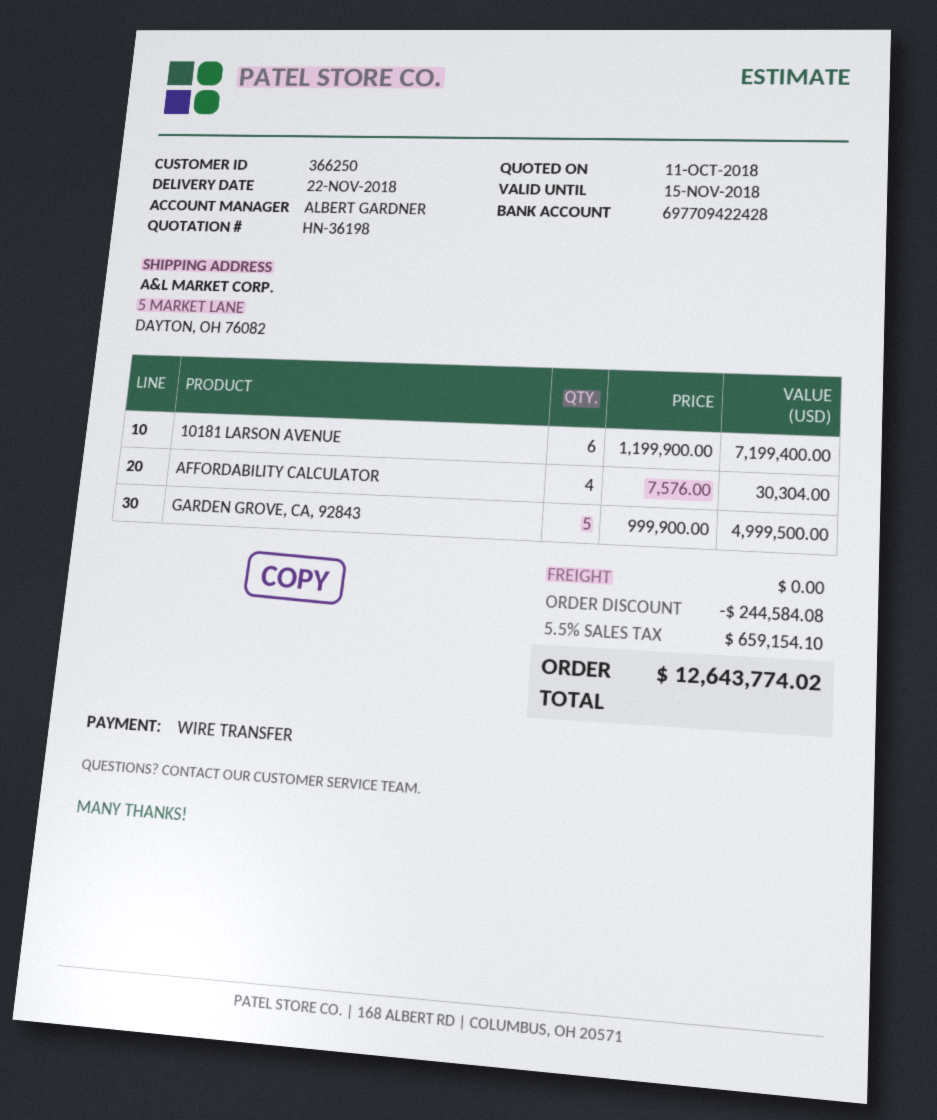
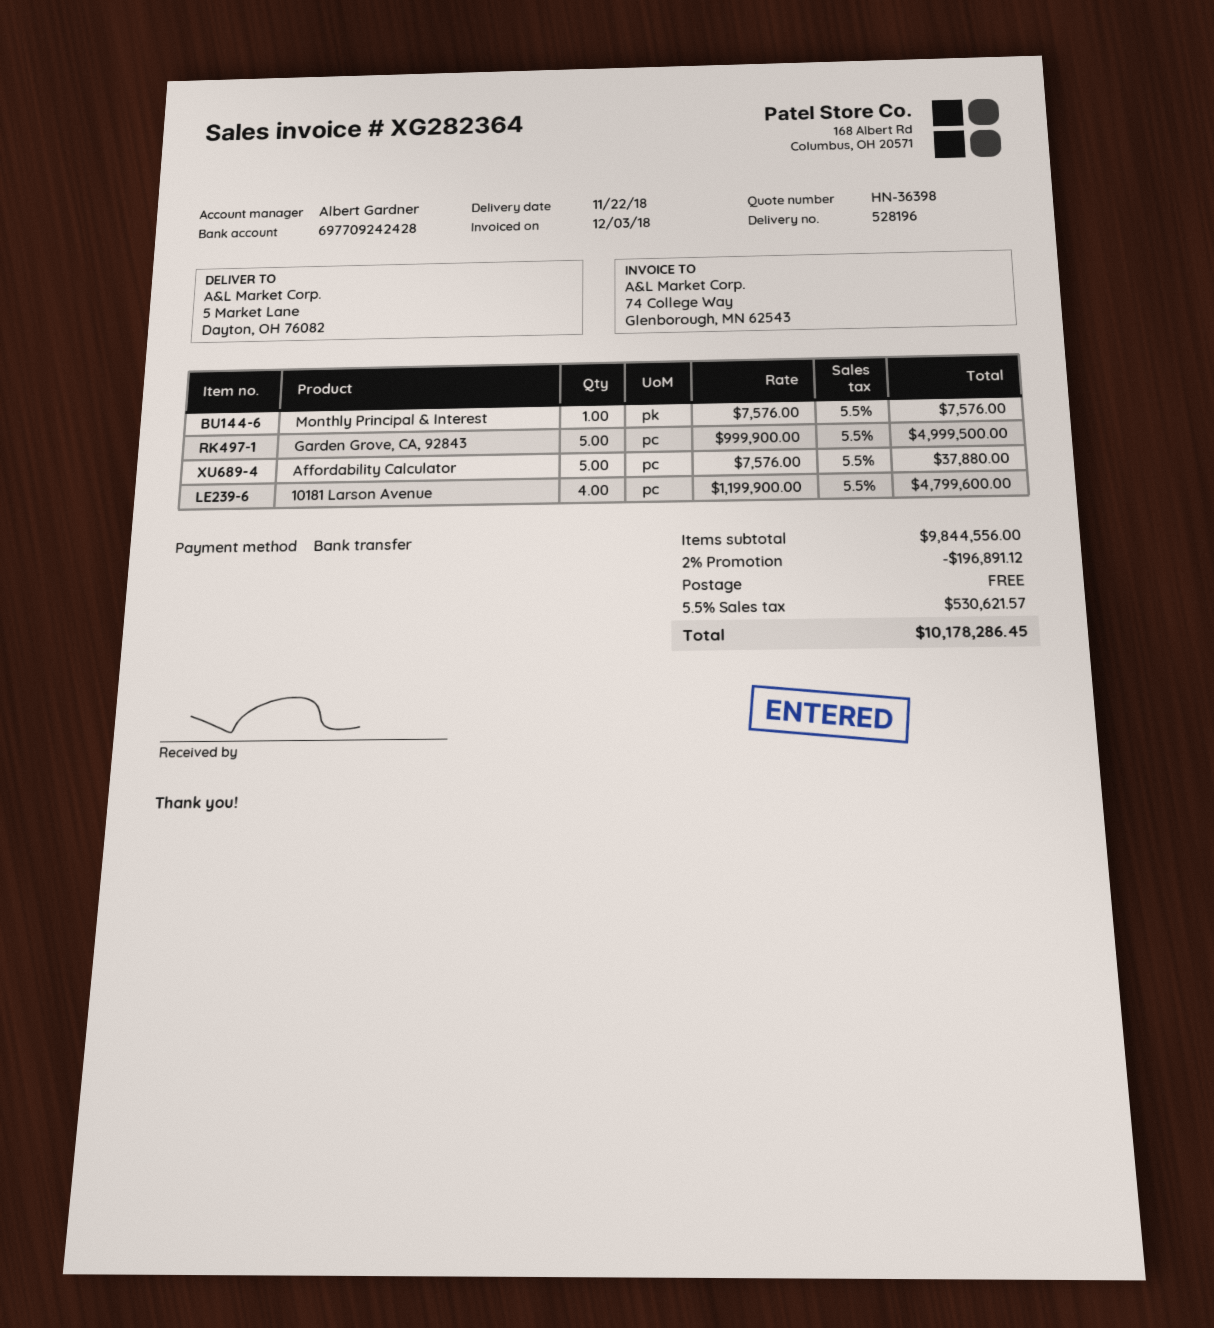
quote number: HN-36198 -> HN-36398
bank account: 697709422428 -> 697709242428
10181 LARSON AVENUE: 6 x 1199900.00 = 7199400.00 -> 4 x 1199900.00 = 4799600.00
AFFORDABILITY CALCULATOR: 4 x 7576.00 = 30304.00 -> 5 x 7576.00 = 37880.00
Monthly Principal & Interest: none -> 1 x 7576.00 = 7576.00
discount: 244584.08 -> 196891.12
tax: 5.5% = 659154.10 -> 5.5% = 530621.57
total: 12643774.02 -> 10178286.45

